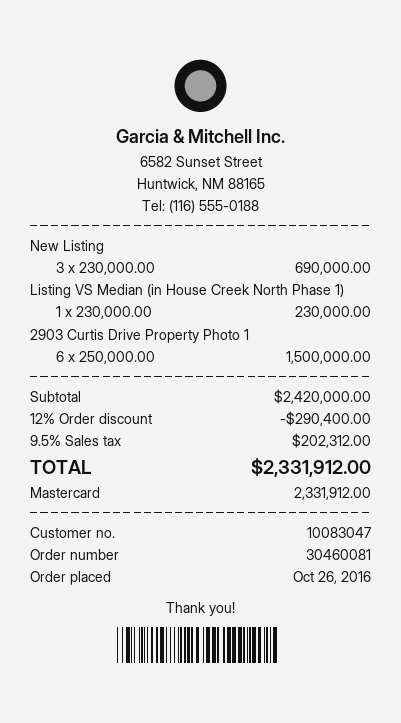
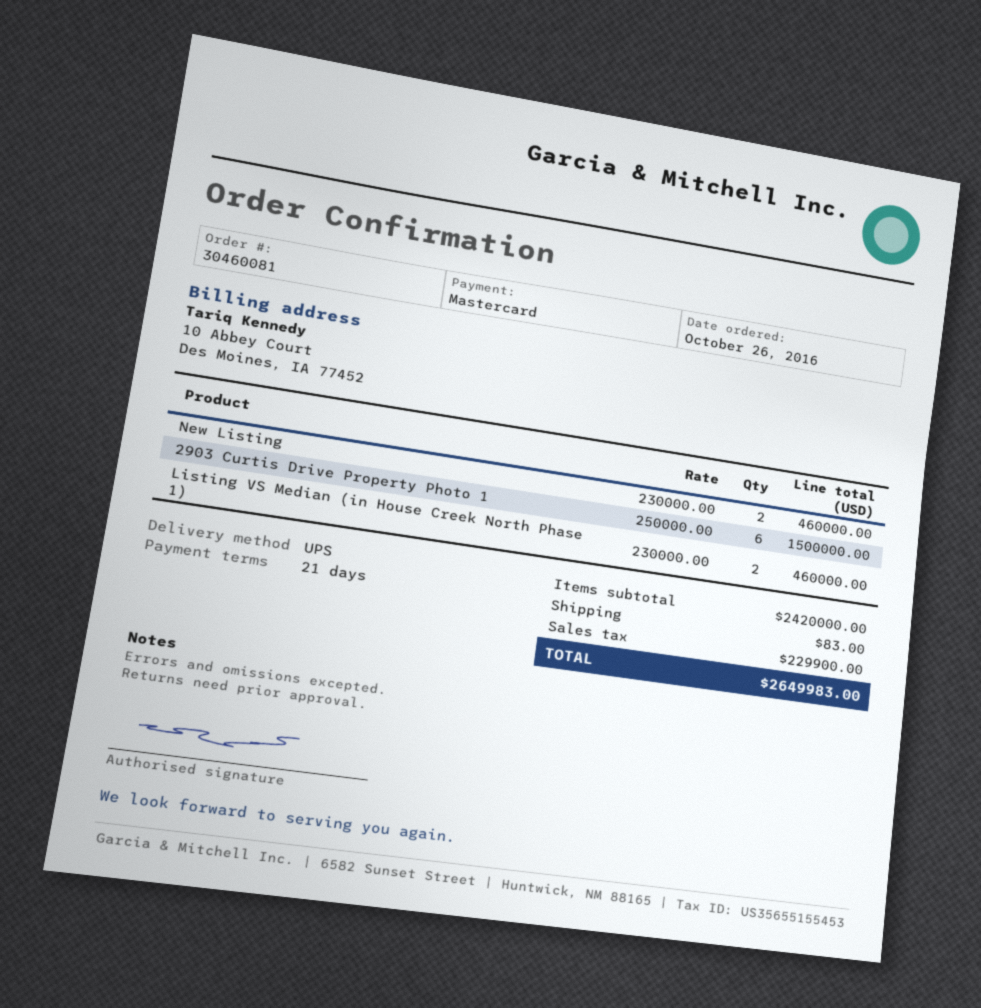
New Listing: 3 x 230000.00 = 690000.00 -> 2 x 230000.00 = 460000.00
Listing VS Median (in House Creek North Phase 1): 1 x 230000.00 = 230000.00 -> 2 x 230000.00 = 460000.00
discount: 12% = 290400.00 -> none
shipping: none -> 83.00
tax: 202312.00 -> 229900.00
total: 2331912.00 -> 2649983.00

